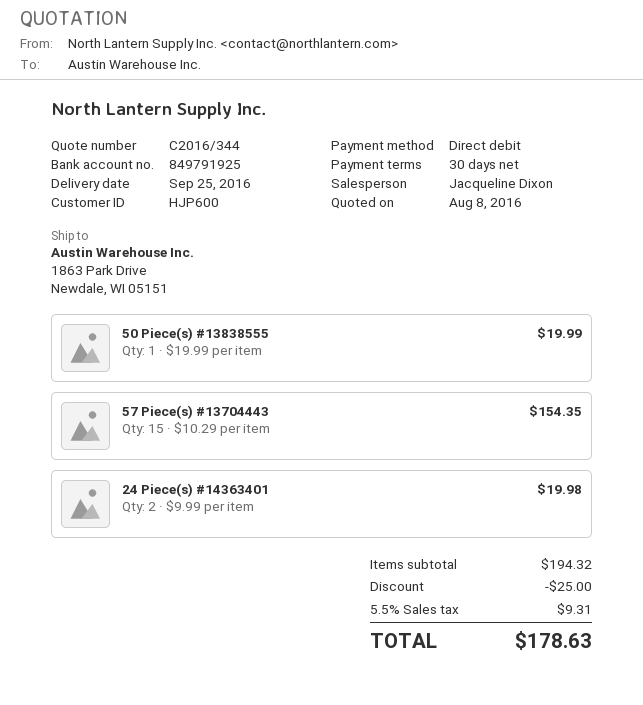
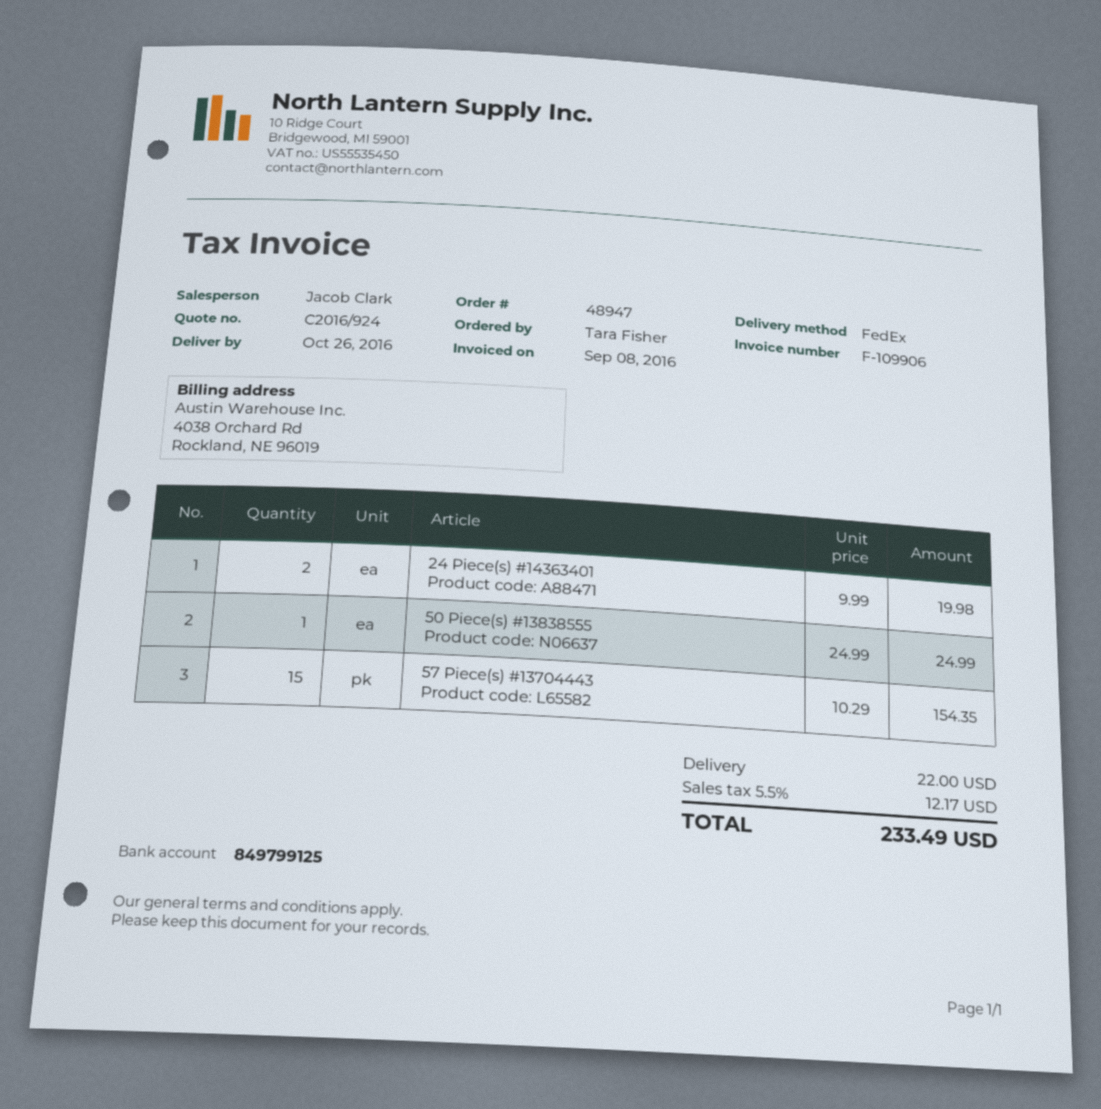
quote number: C2016/344 -> C2016/924
delivery date: 2016-09-25 -> 2016-10-26
sales rep: Jacqueline Dixon -> Jacob Clark
bank account: 849791925 -> 849799125
50 Piece(s) #13838555: 1 x 19.99 = 19.99 -> 1 x 24.99 = 24.99
discount: 25.00 -> none
shipping: none -> 22.00
tax: 5.5% = 9.31 -> 5.5% = 12.17
total: 178.63 -> 233.49

